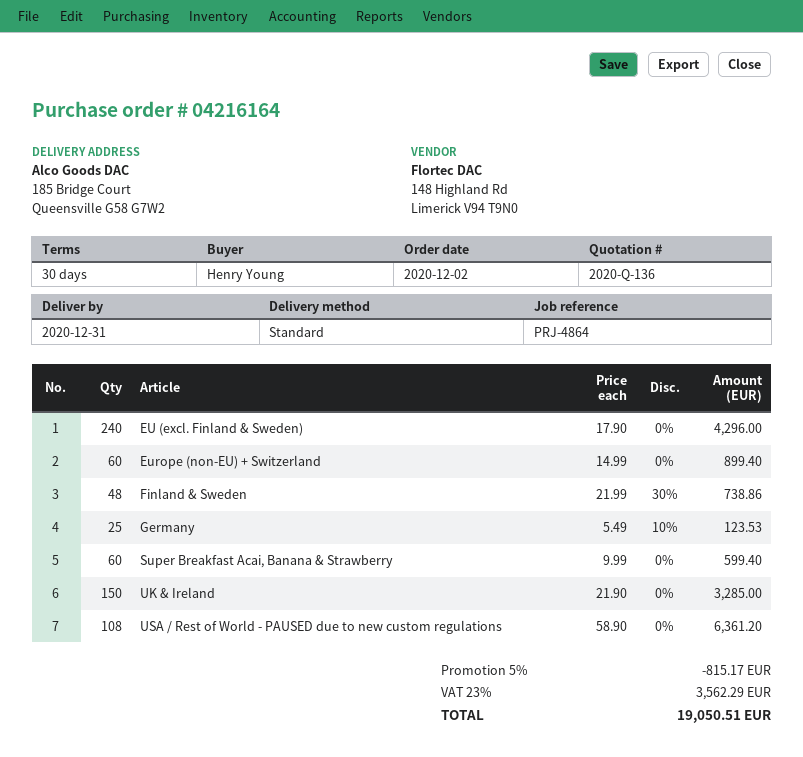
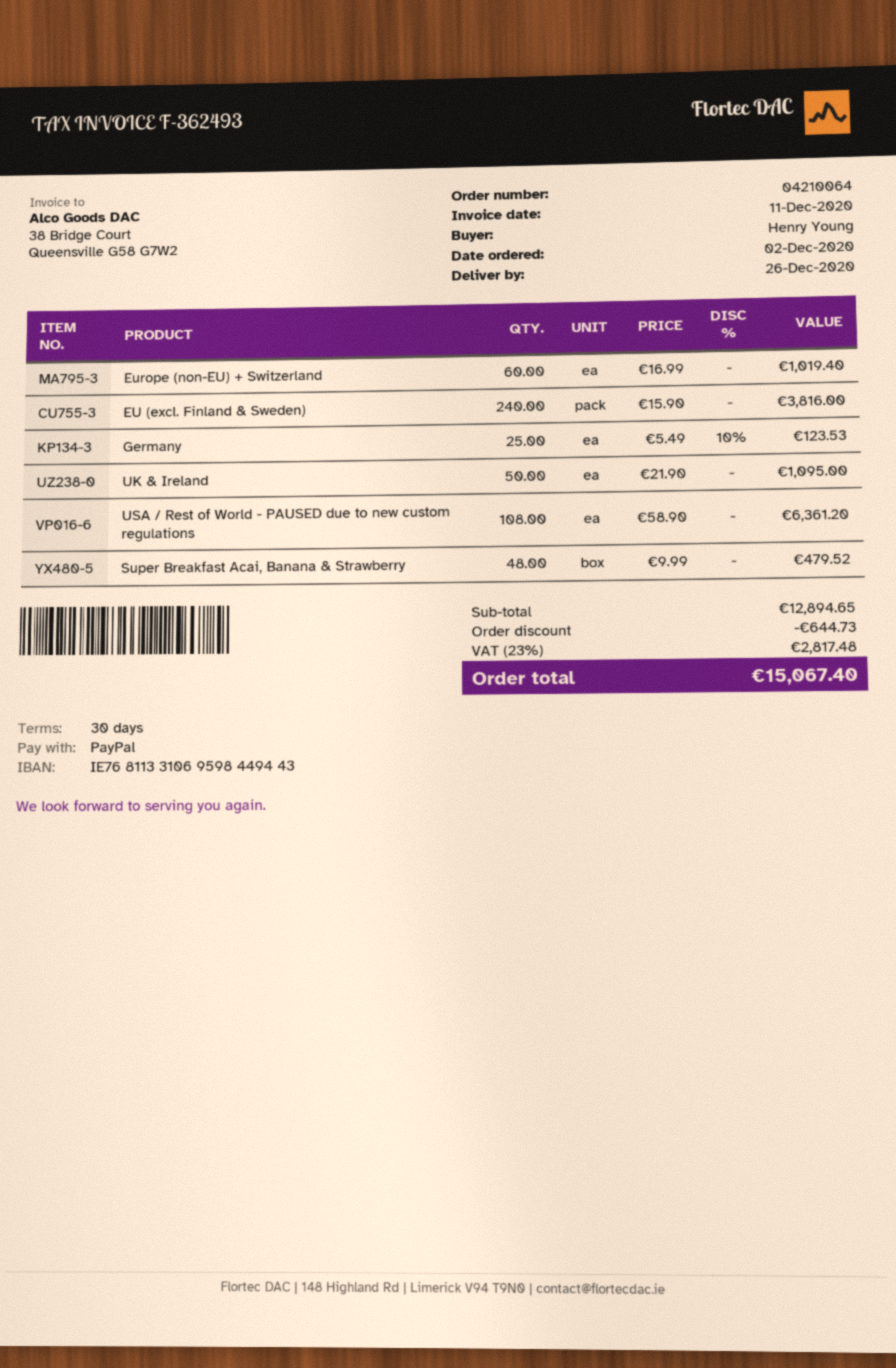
order number: 04216164 -> 04210064
delivery date: 2020-12-31 -> 2020-12-26
EU (excl. Finland & Sweden): 240 x 17.90 = 4296.00 -> 240 x 15.90 = 3816.00
Europe (non-EU) + Switzerland: 60 x 14.99 = 899.40 -> 60 x 16.99 = 1019.40
Finland & Sweden: 48 x 21.99 - 30% = 738.86 -> none
Super Breakfast Acai, Banana & Strawberry: 60 x 9.99 = 599.40 -> 48 x 9.99 = 479.52
UK & Ireland: 150 x 21.90 = 3285.00 -> 50 x 21.90 = 1095.00
discount: 815.17 -> 644.73
tax: 23% = 3562.29 -> 23% = 2817.48
total: 19050.51 -> 15067.40

